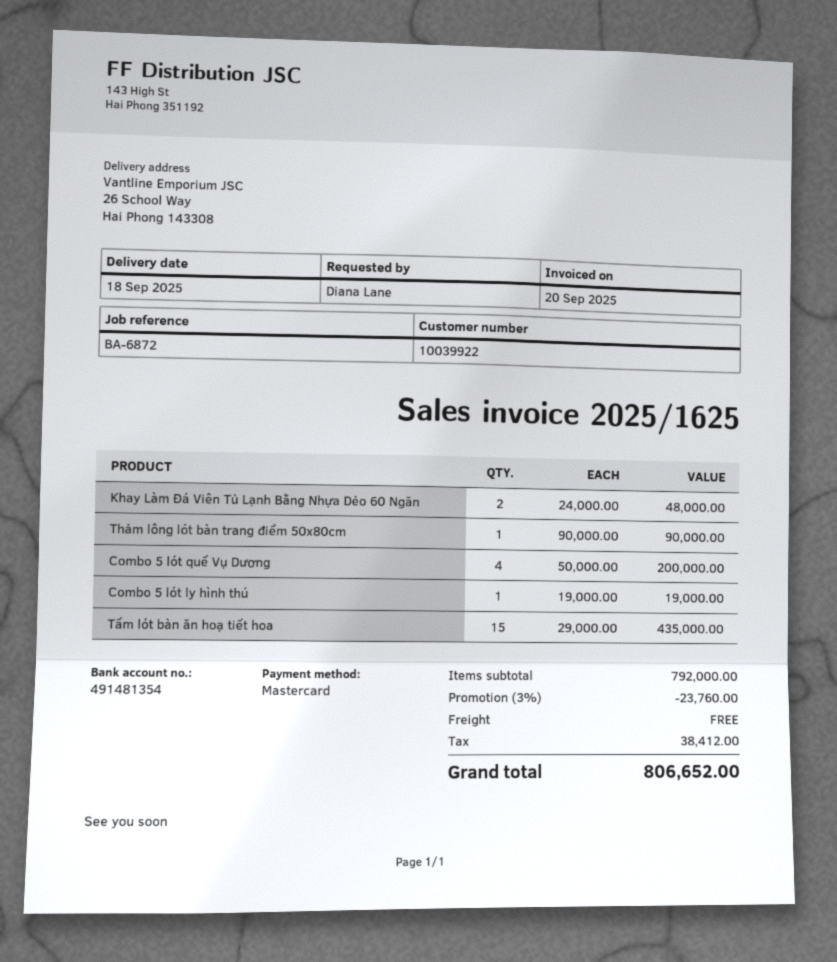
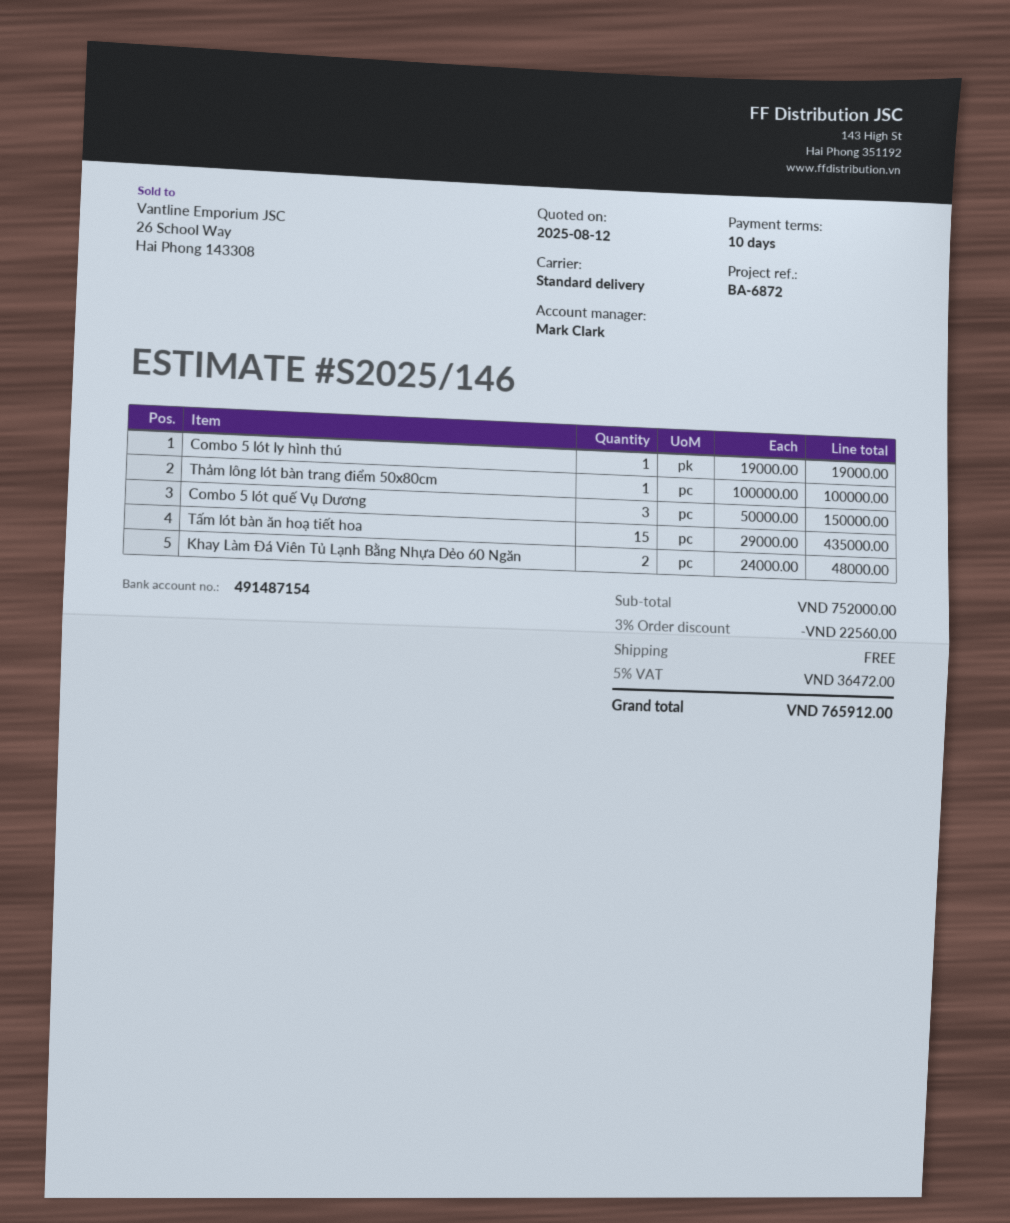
bank account: 491481354 -> 491487154
Thảm lông lót bàn trang điểm 50x80cm: 1 x 90000.00 = 90000.00 -> 1 x 100000.00 = 100000.00
Combo 5 lót quế Vụ Dương: 4 x 50000.00 = 200000.00 -> 3 x 50000.00 = 150000.00
subtotal: 792000.00 -> 752000.00
discount: 3% = 23760.00 -> 3% = 22560.00
tax: 38412.00 -> 36472.00
total: 806652.00 -> 765912.00

